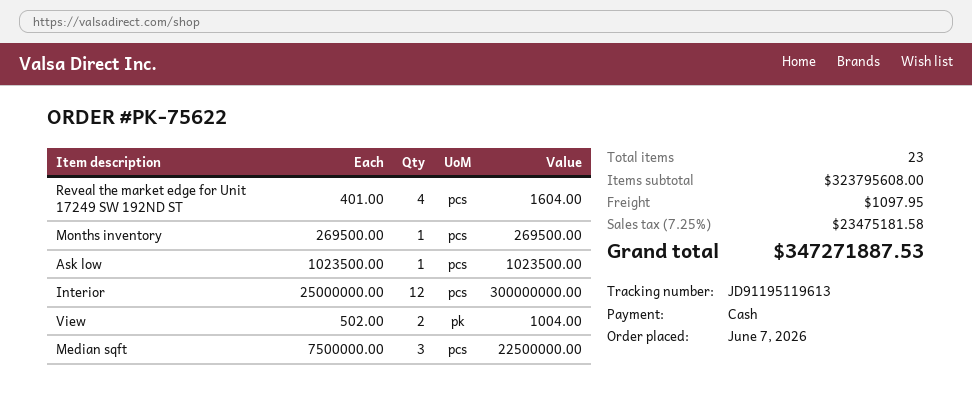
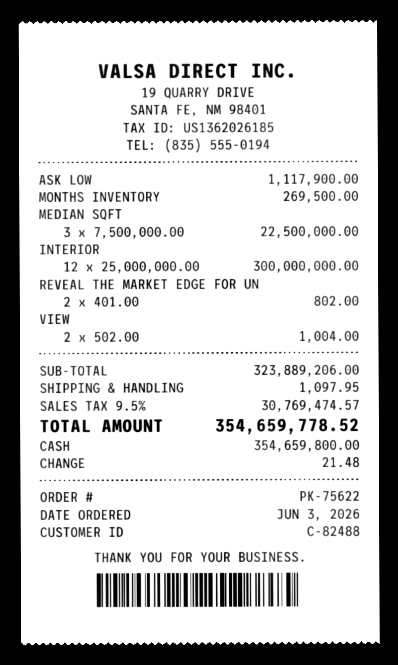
order date: 2026-06-07 -> 2026-06-03
Reveal the market edge for Unit 17249 SW 192ND ST: 4 x 401.00 = 1604.00 -> 2 x 401.00 = 802.00
Ask low: 1 x 1023500.00 = 1023500.00 -> 1 x 1117900.00 = 1117900.00
subtotal: 323795608.00 -> 323889206.00
tax: 7.25% = 23475181.58 -> 9.5% = 30769474.57
total: 347271887.53 -> 354659778.52

